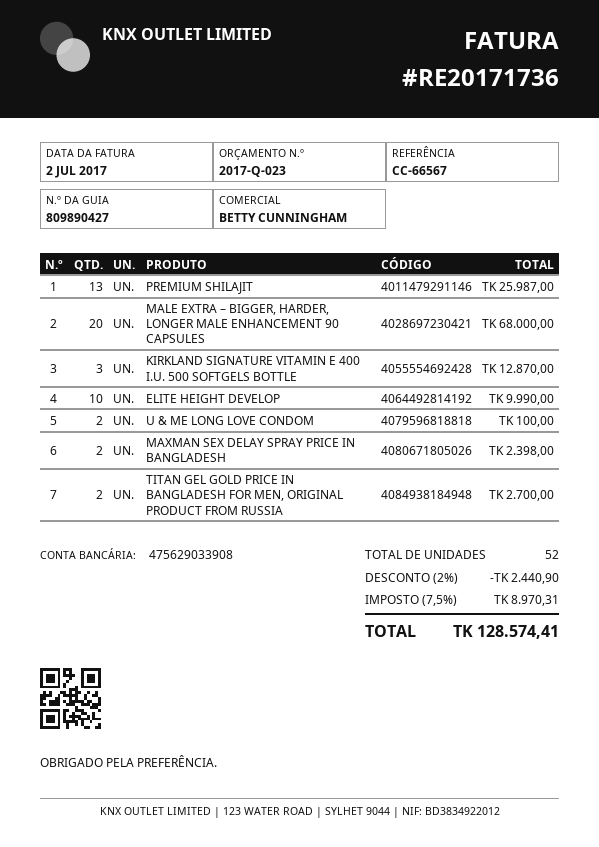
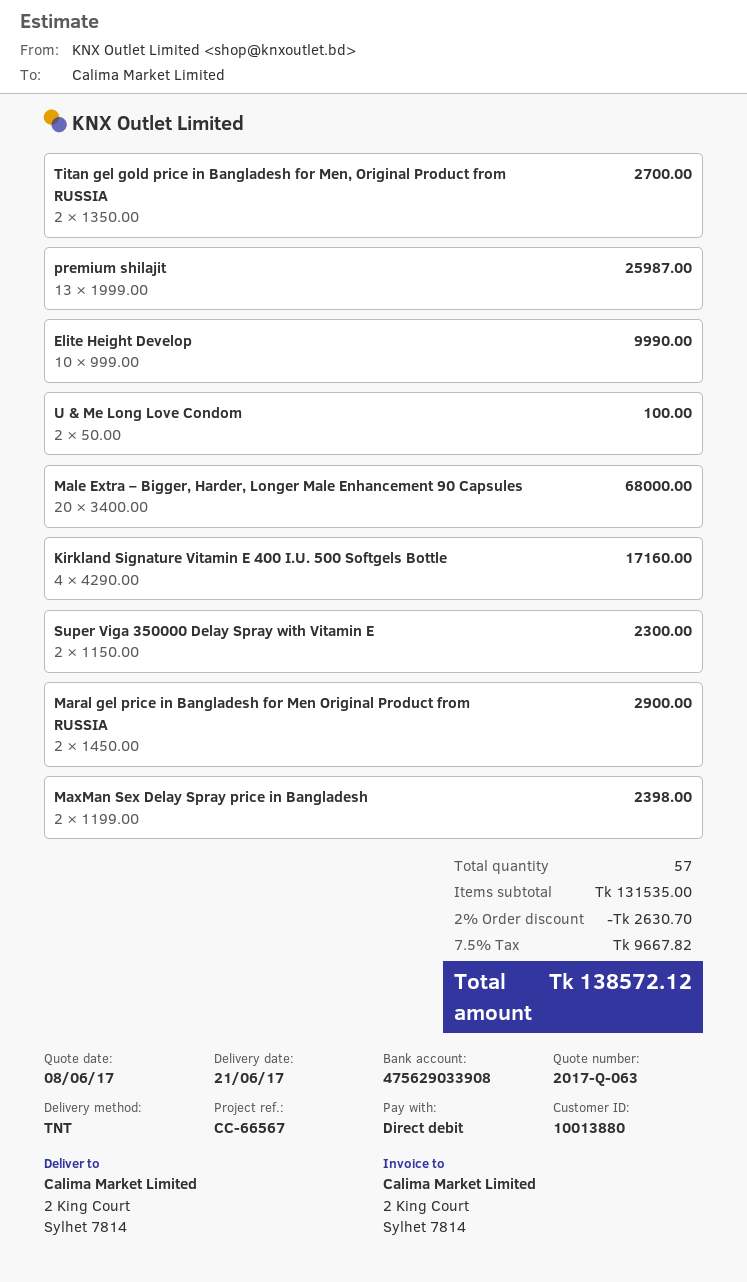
quote number: 2017-Q-023 -> 2017-Q-063
KIRKLAND SIGNATURE VITAMIN E 400 I.U. 500 SOFTGELS BOTTLE: 3 for 12870.00 -> 4 for 17160.00
Super Viga 350000 Delay Spray with Vitamin E: none -> 2 for 2300.00
Maral gel price in Bangladesh for Men Original Product from RUSSIA: none -> 2 for 2900.00
total quantity: 52 -> 57
discount: 2% = 2440.90 -> 2% = 2630.70
tax: 7.5% = 8970.31 -> 7.5% = 9667.82
total: 128574.41 -> 138572.12

